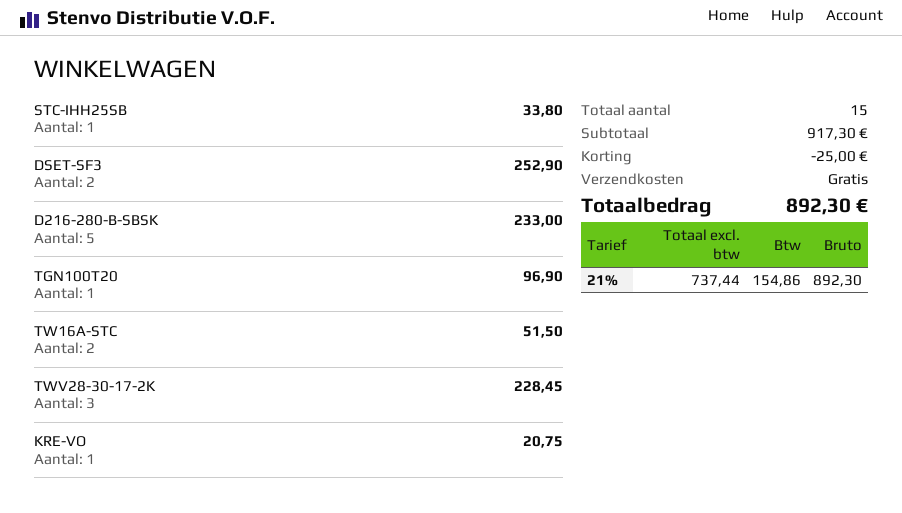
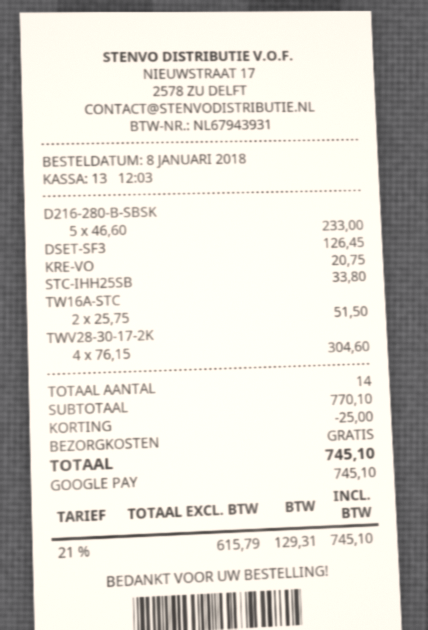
DSET-SF3: 2 for 252.90 -> 1 for 126.45
TGN100T20: 1 for 96.90 -> none
TWV28-30-17-2K: 3 for 228.45 -> 4 for 304.60
total quantity: 15 -> 14
subtotal: 917.30 -> 770.10
net: 737.44 -> 615.79
tax: 21% = 154.86 -> 21% = 129.31
total: 892.30 -> 745.10

